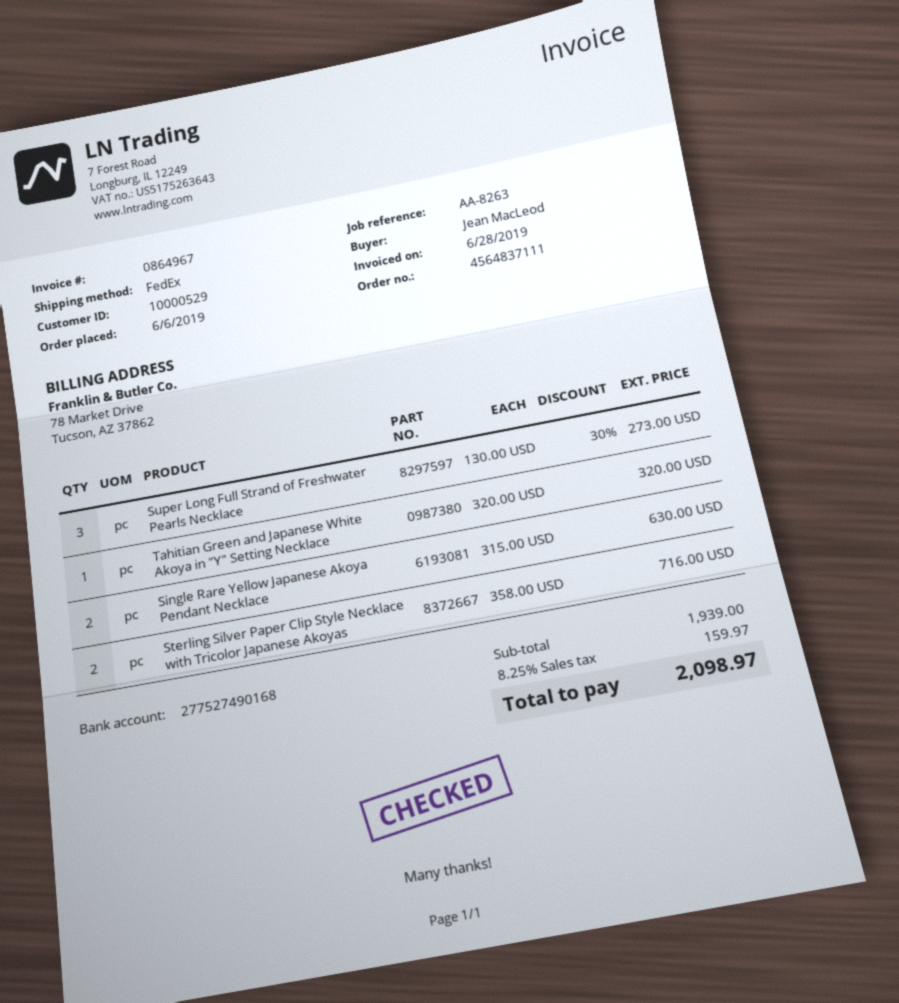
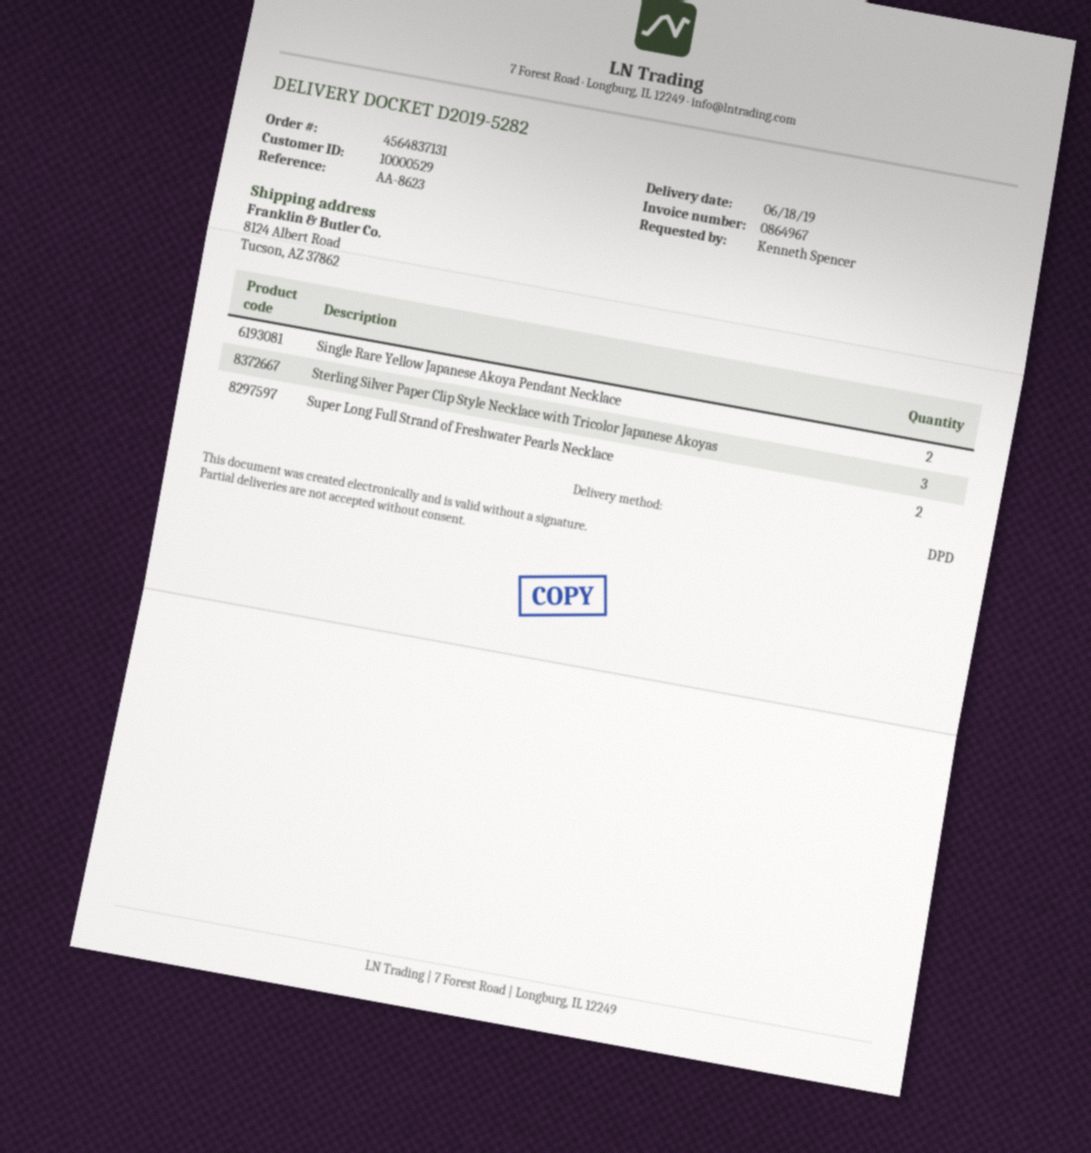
order number: 4564837111 -> 4564837131
reference: AA-8263 -> AA-8623
ordered by: Jean MacLeod -> Kenneth Spencer
shipping method: FedEx -> DPD
Super Long Full Strand of Freshwater Pearls Necklace: 3 -> 2
Tahitian Green and Japanese White Akoya in "Y" Setting Necklace: 1 -> none
Sterling Silver Paper Clip Style Necklace with Tricolor Japanese Akoyas: 2 -> 3

